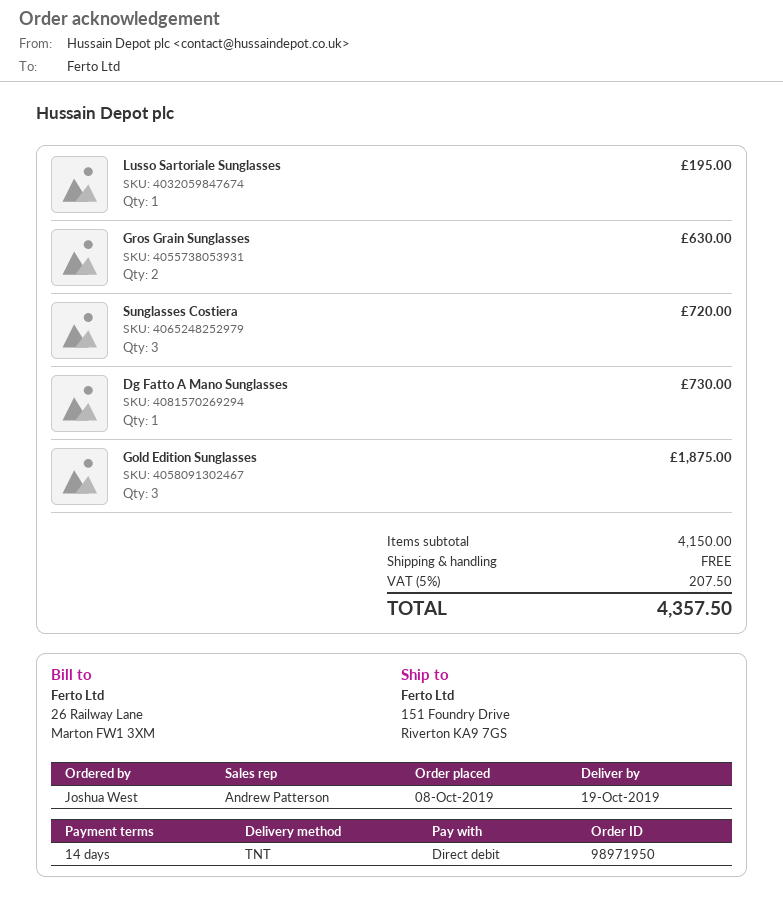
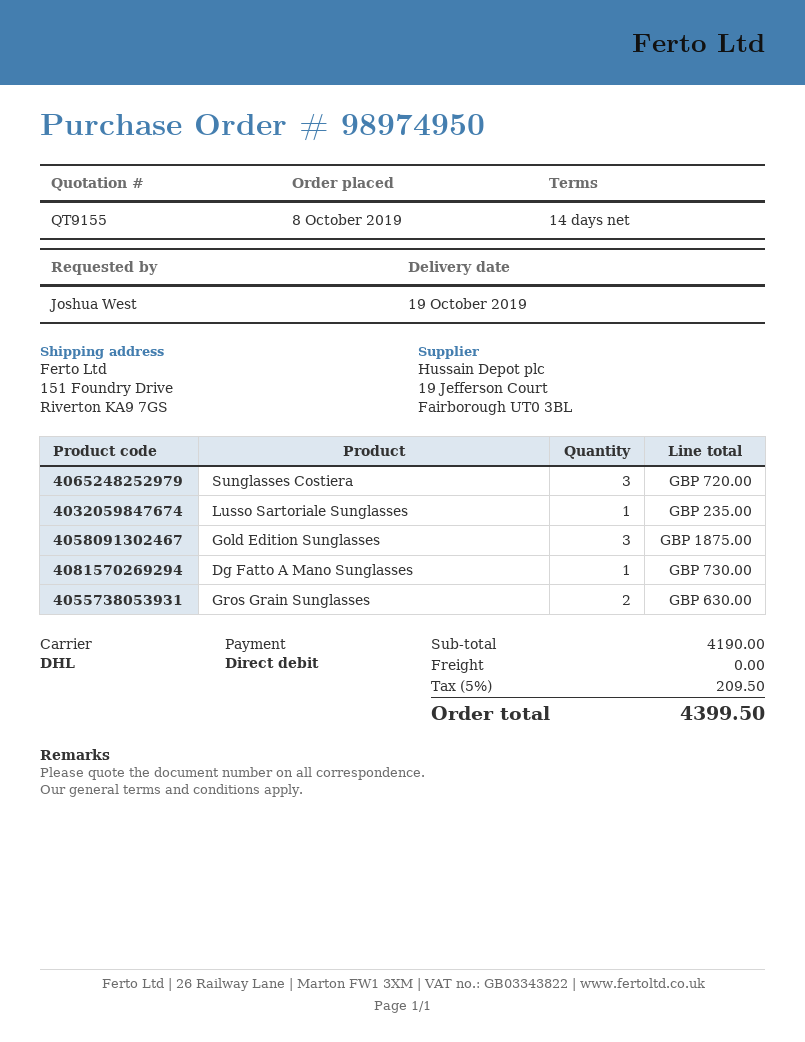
order number: 98971950 -> 98974950
shipping method: TNT -> DHL
Lusso Sartoriale Sunglasses: 1 for 195.00 -> 1 for 235.00
subtotal: 4150.00 -> 4190.00
tax: 5% = 207.50 -> 5% = 209.50
total: 4357.50 -> 4399.50

